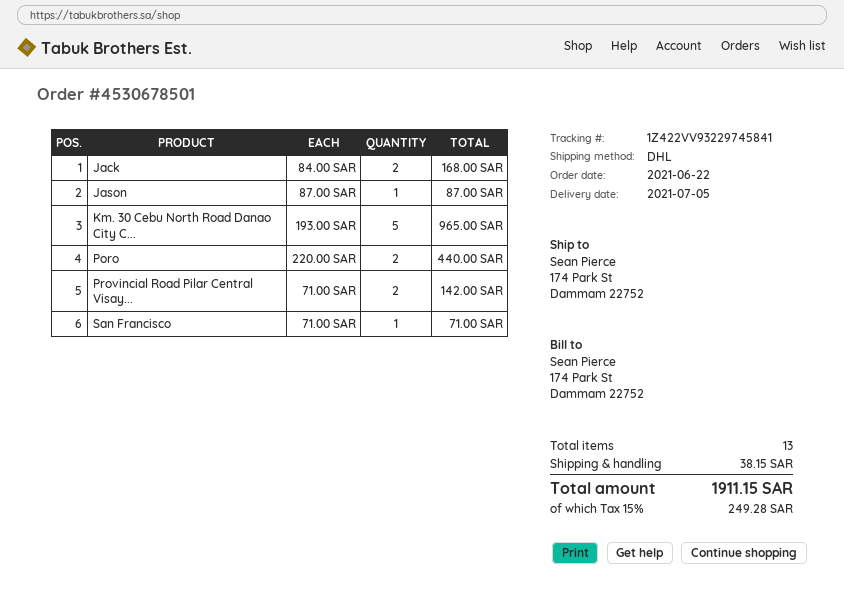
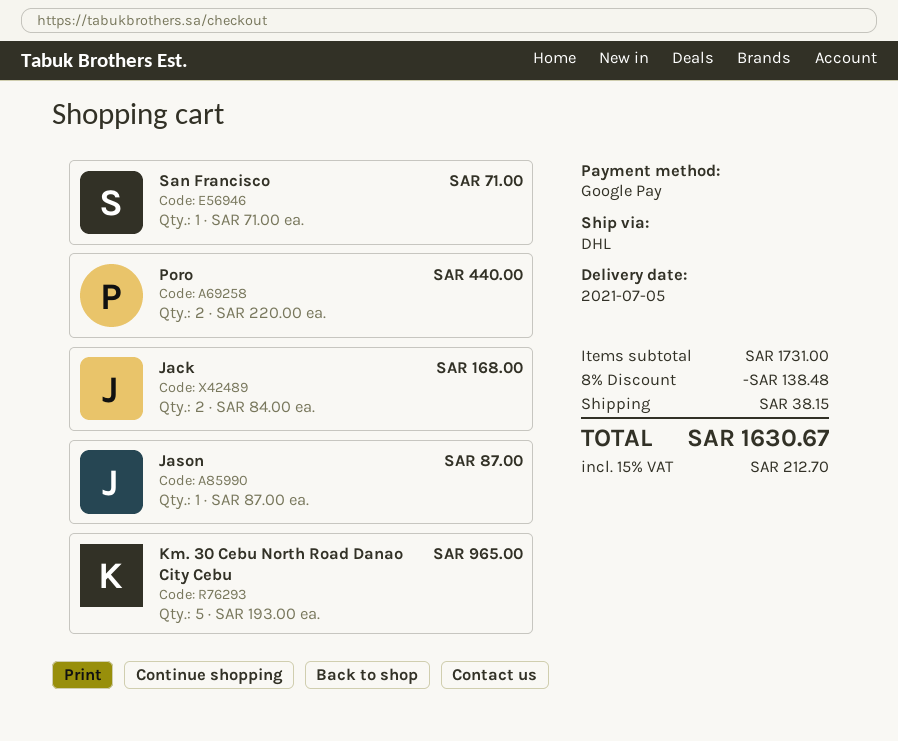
Provincial Road Pilar Central Visay...: 2 x 71.00 = 142.00 -> none
discount: none -> 8% = 138.48
tax: 15% = 249.28 -> 15% = 212.70
total: 1911.15 -> 1630.67

